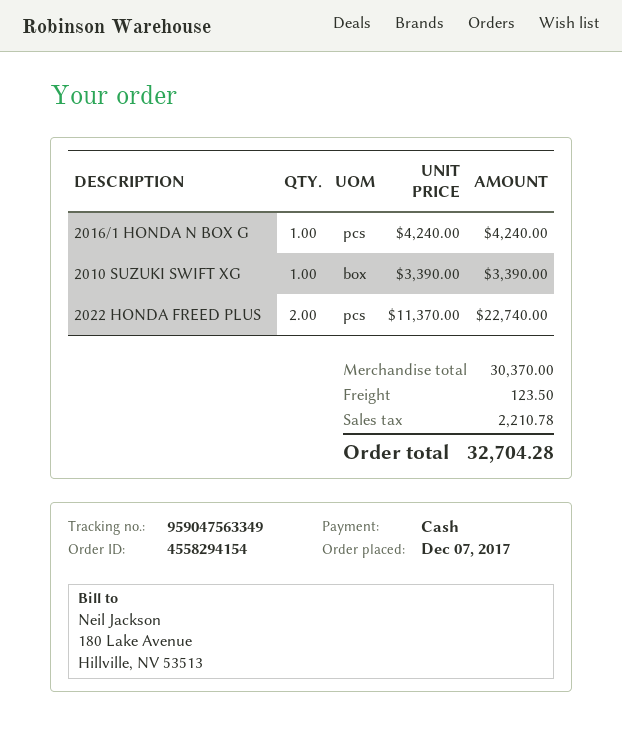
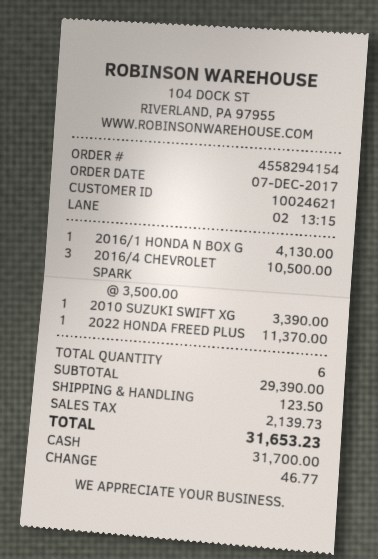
2016/1 HONDA N BOX G: 1 x 4240.00 = 4240.00 -> 1 x 4130.00 = 4130.00
2022 HONDA FREED PLUS: 2 x 11370.00 = 22740.00 -> 1 x 11370.00 = 11370.00
2016/4 CHEVROLET SPARK: none -> 3 x 3500.00 = 10500.00
subtotal: 30370.00 -> 29390.00
tax: 2210.78 -> 2139.73
total: 32704.28 -> 31653.23

